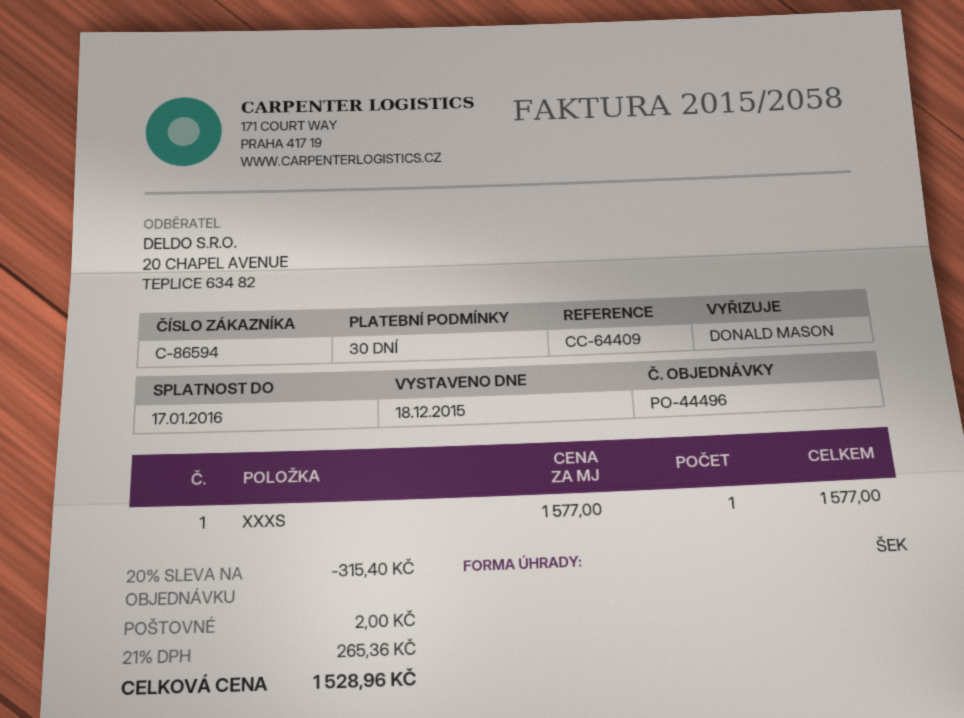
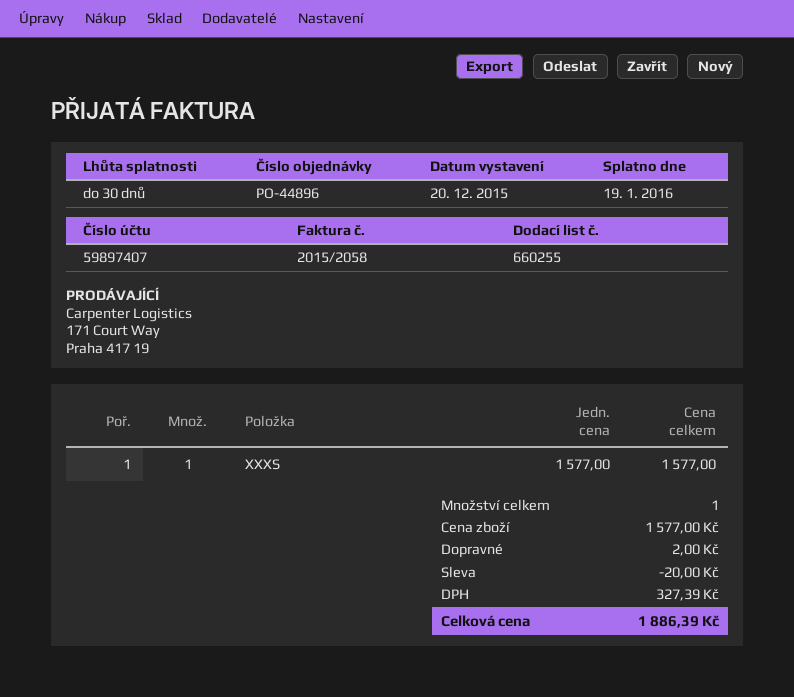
order number: PO-44496 -> PO-44896
invoice date: 2015-12-18 -> 2015-12-20
due date: 2016-01-17 -> 2016-01-19
discount: 315.40 -> 20.00
tax: 265.36 -> 327.39
total: 1528.96 -> 1886.39

